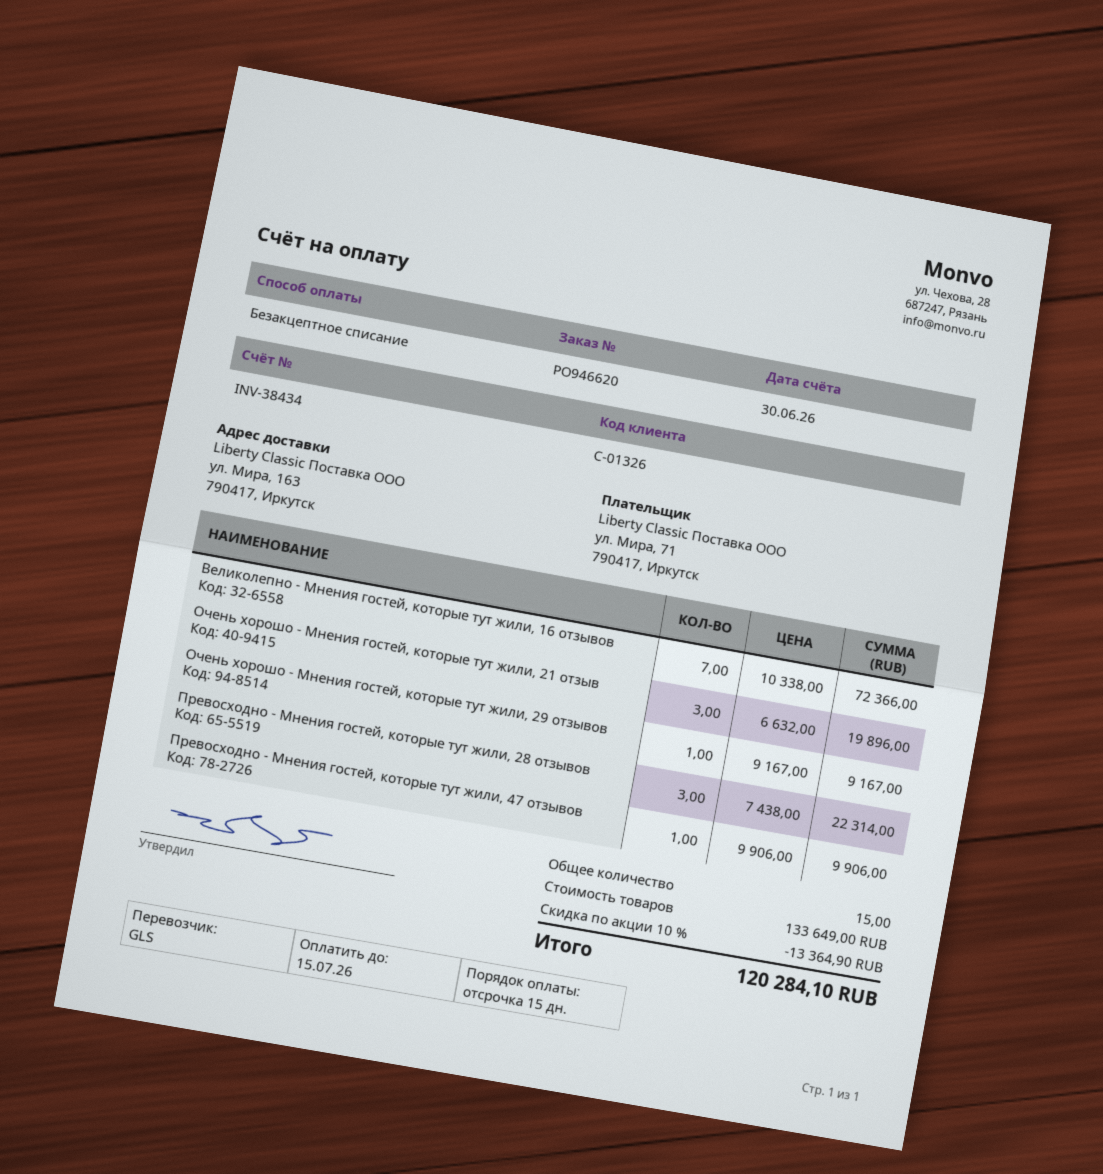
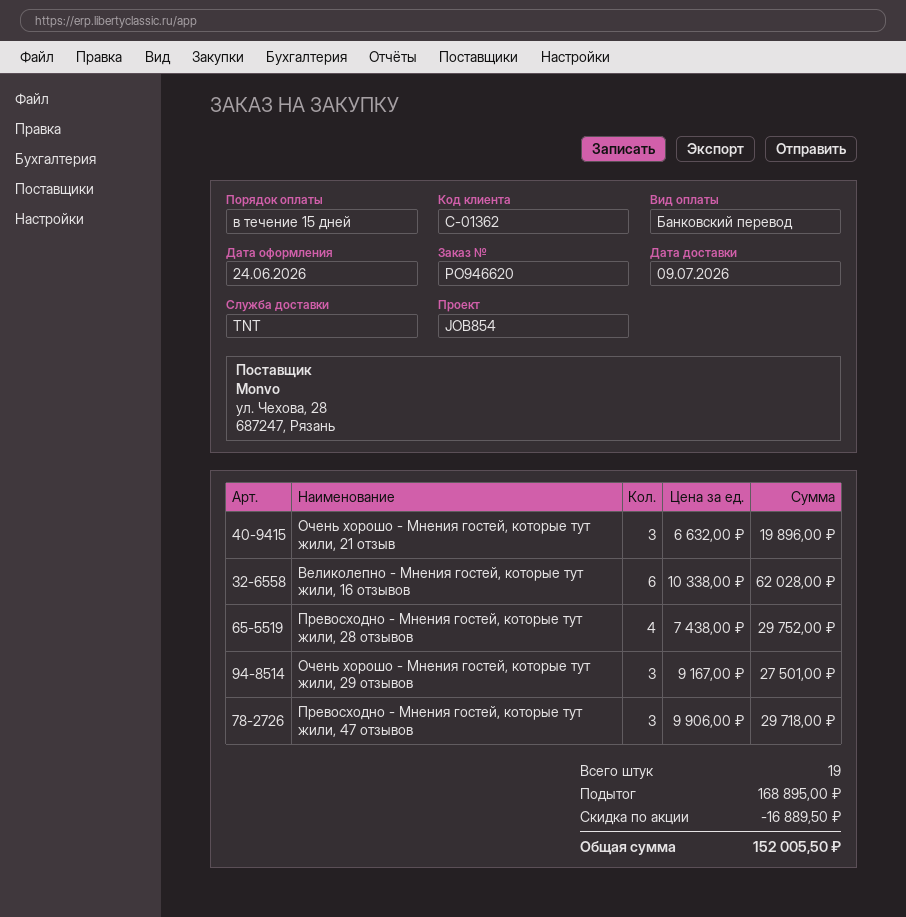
customer number: C-01326 -> C-01362
payment method: direct debit -> bank transfer
shipping method: GLS -> TNT
Великолепно - Мнения гостей, которые тут жили, 16 отзывов: 7 x 10338.00 = 72366.00 -> 6 x 10338.00 = 62028.00
Очень хорошо - Мнения гостей, которые тут жили, 29 отзывов: 1 x 9167.00 = 9167.00 -> 3 x 9167.00 = 27501.00
Превосходно - Мнения гостей, которые тут жили, 28 отзывов: 3 x 7438.00 = 22314.00 -> 4 x 7438.00 = 29752.00
Превосходно - Мнения гостей, которые тут жили, 47 отзывов: 1 x 9906.00 = 9906.00 -> 3 x 9906.00 = 29718.00
total quantity: 15 -> 19
subtotal: 133649.00 -> 168895.00
discount: 13364.90 -> 16889.50
total: 120284.10 -> 152005.50

